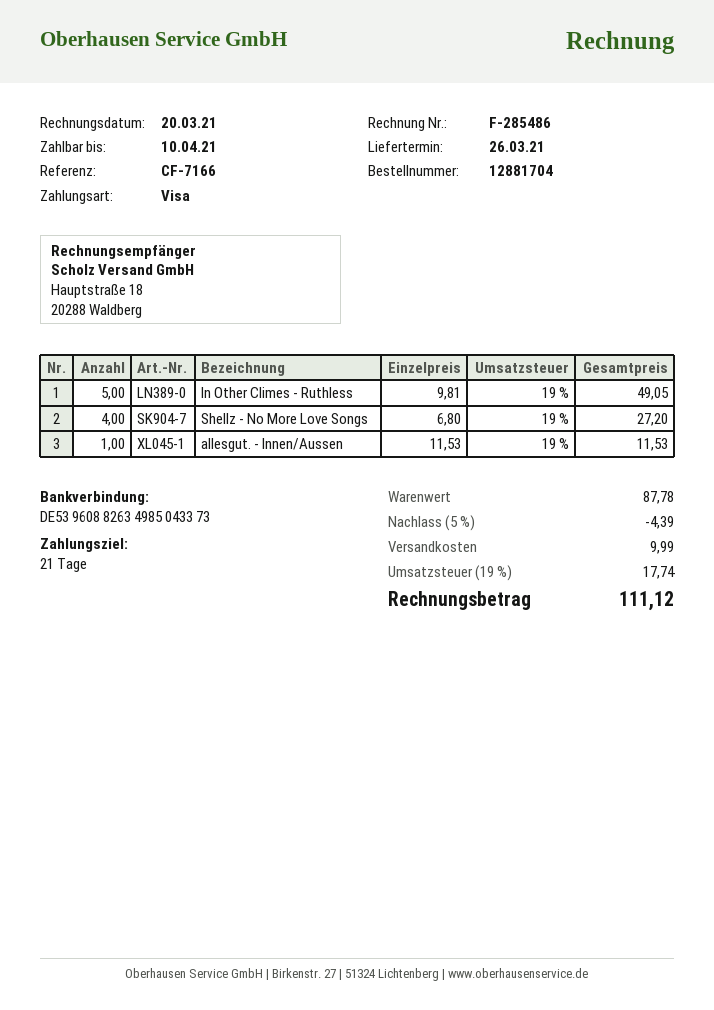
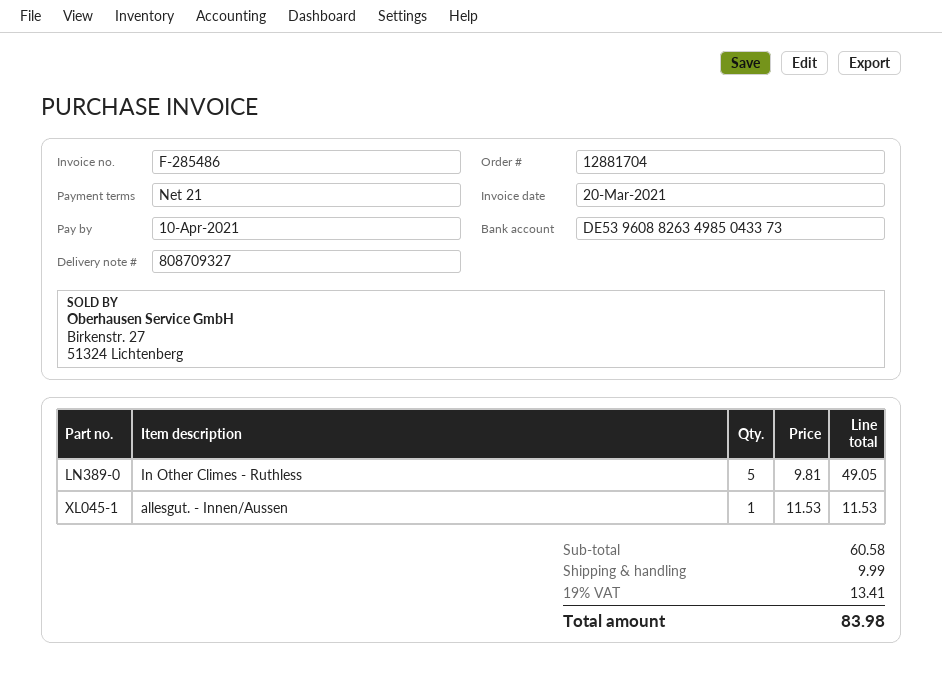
Shellz - No More Love Songs: 4 x 6.80 = 27.20 -> none
subtotal: 87.78 -> 60.58
discount: 5% = 4.39 -> none
tax: 19% = 17.74 -> 19% = 13.41
total: 111.12 -> 83.98

